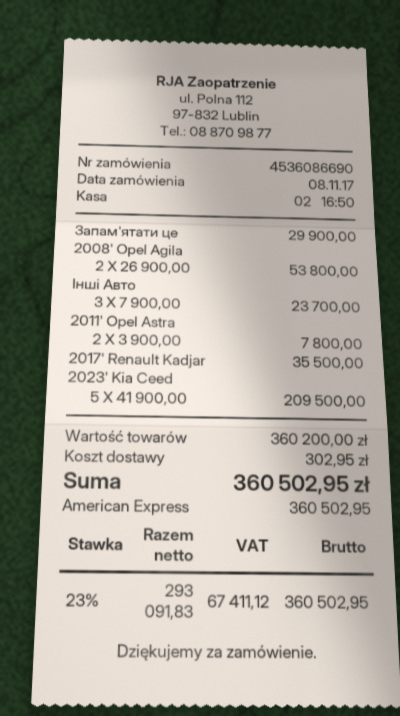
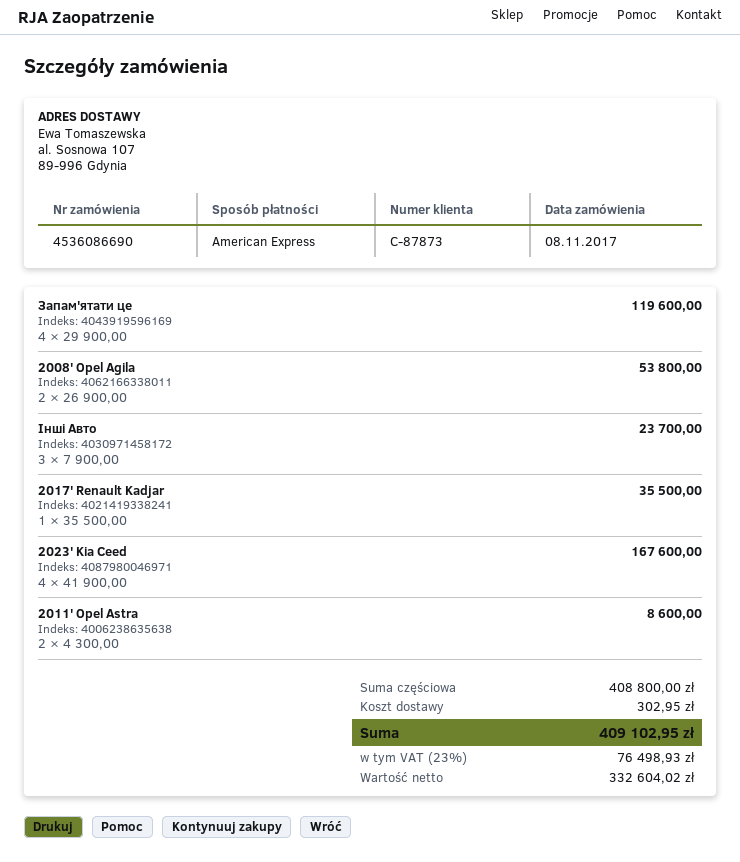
Запам'ятати це: 1 x 29900.00 = 29900.00 -> 4 x 29900.00 = 119600.00
2011' Opel Astra: 2 x 3900.00 = 7800.00 -> 2 x 4300.00 = 8600.00
2023' Kia Ceed: 5 x 41900.00 = 209500.00 -> 4 x 41900.00 = 167600.00
subtotal: 360200.00 -> 408800.00
net: 293091.83 -> 332604.02
tax: 23% = 67411.12 -> 23% = 76498.93
total: 360502.95 -> 409102.95

